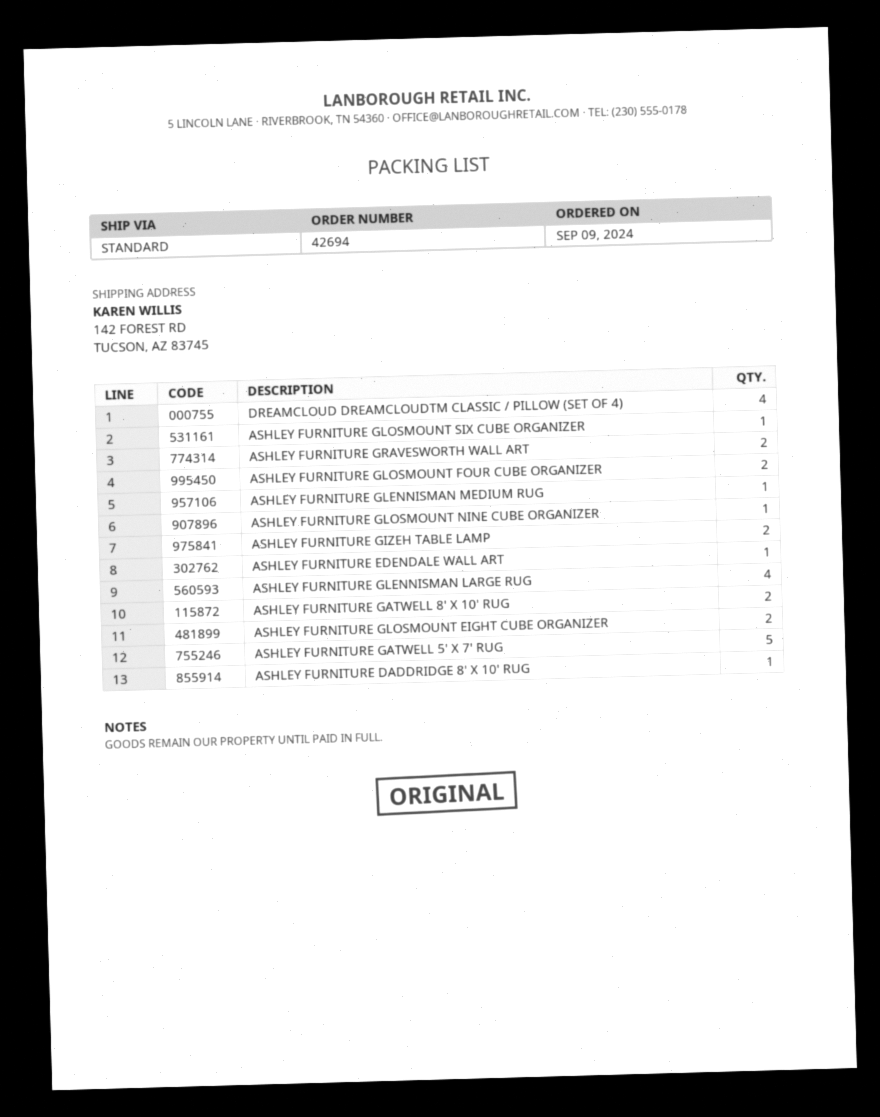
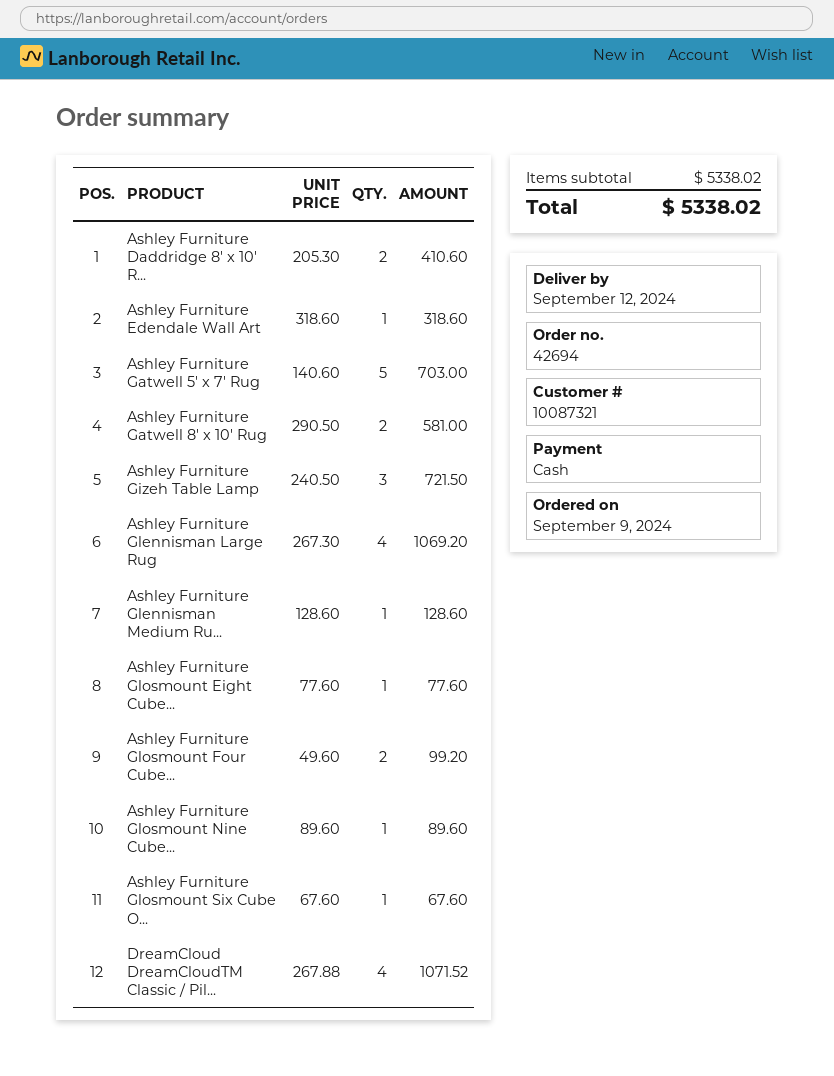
ASHLEY FURNITURE GRAVESWORTH WALL ART: 2 -> none
ASHLEY FURNITURE GIZEH TABLE LAMP: 2 -> 3
ASHLEY FURNITURE GLOSMOUNT EIGHT CUBE ORGANIZER: 2 -> 1
ASHLEY FURNITURE DADDRIDGE 8' X 10' RUG: 1 -> 2

